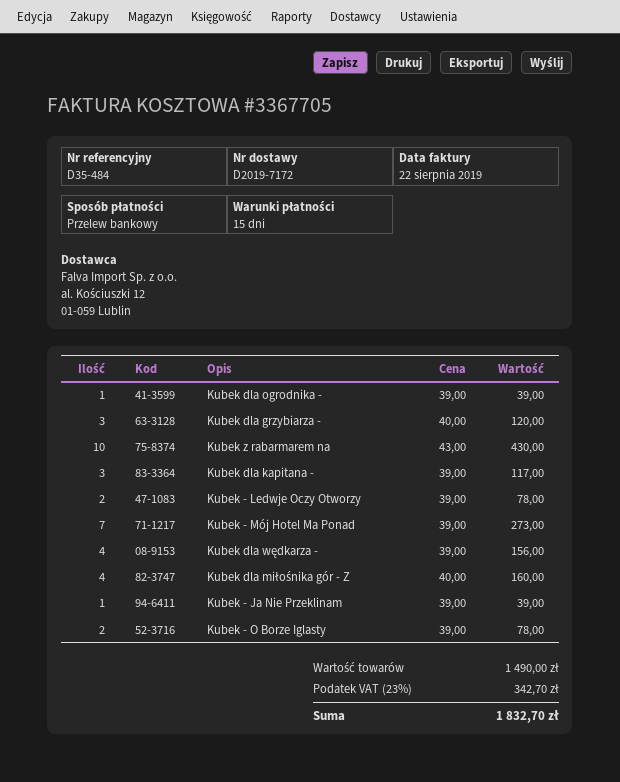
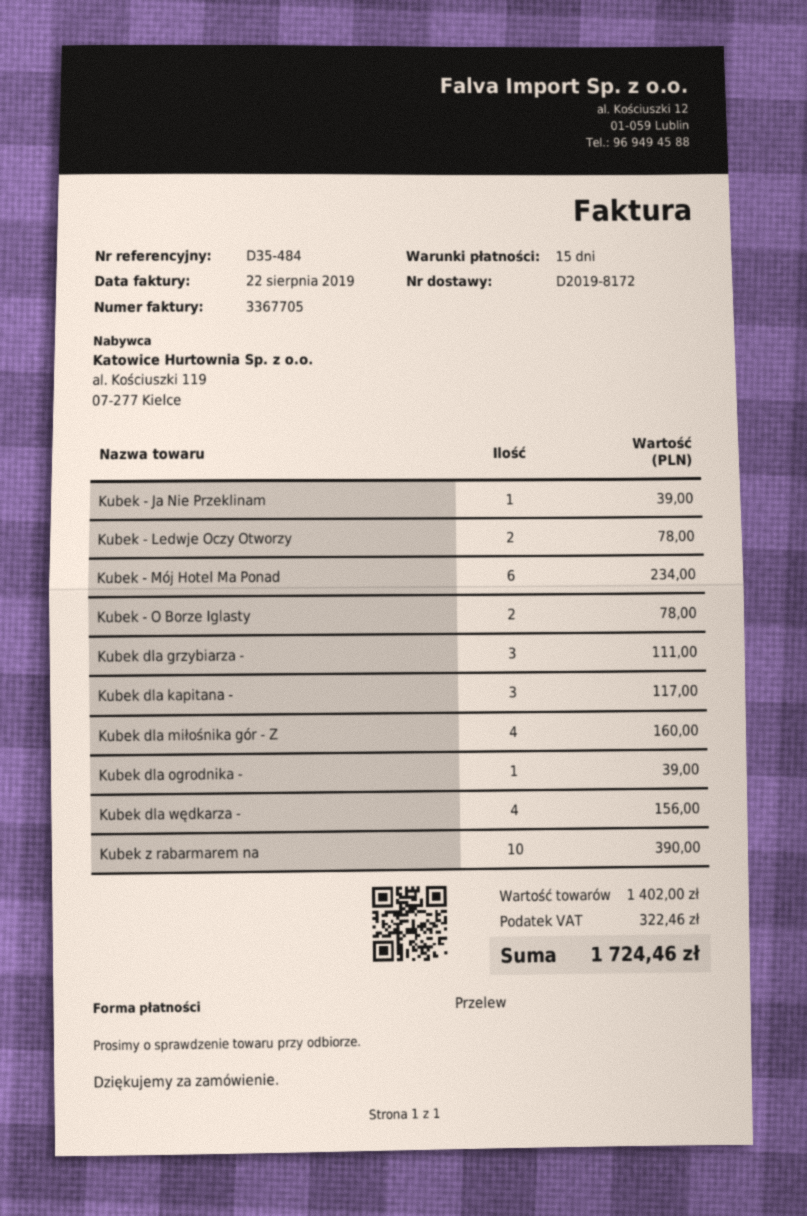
delivery note number: D2019-7172 -> D2019-8172
Kubek dla grzybiarza -: 3 for 120.00 -> 3 for 111.00
Kubek z rabarmarem na: 10 for 430.00 -> 10 for 390.00
Kubek - Mój Hotel Ma Ponad: 7 for 273.00 -> 6 for 234.00
subtotal: 1490.00 -> 1402.00
tax: 342.70 -> 322.46
total: 1832.70 -> 1724.46

